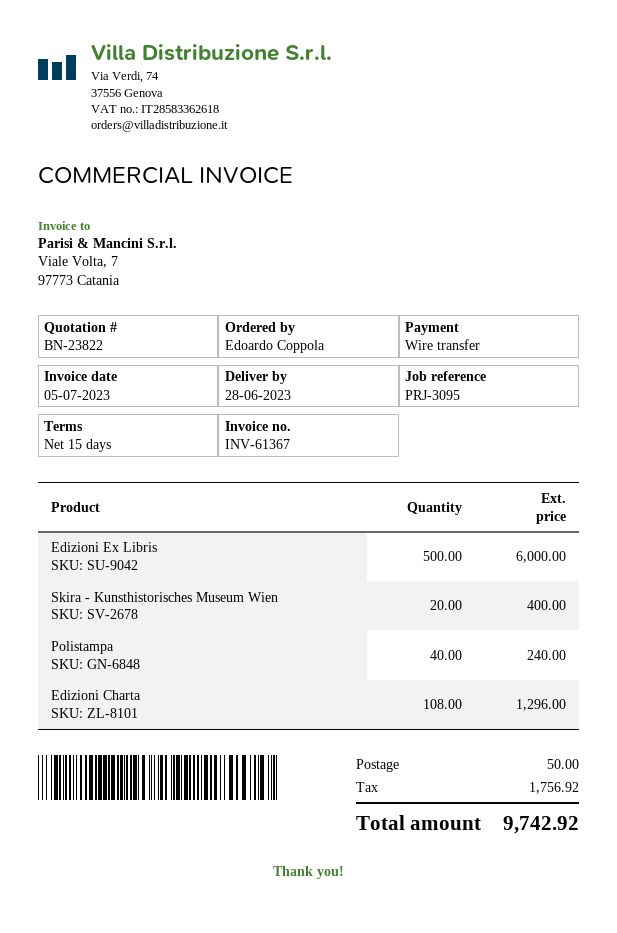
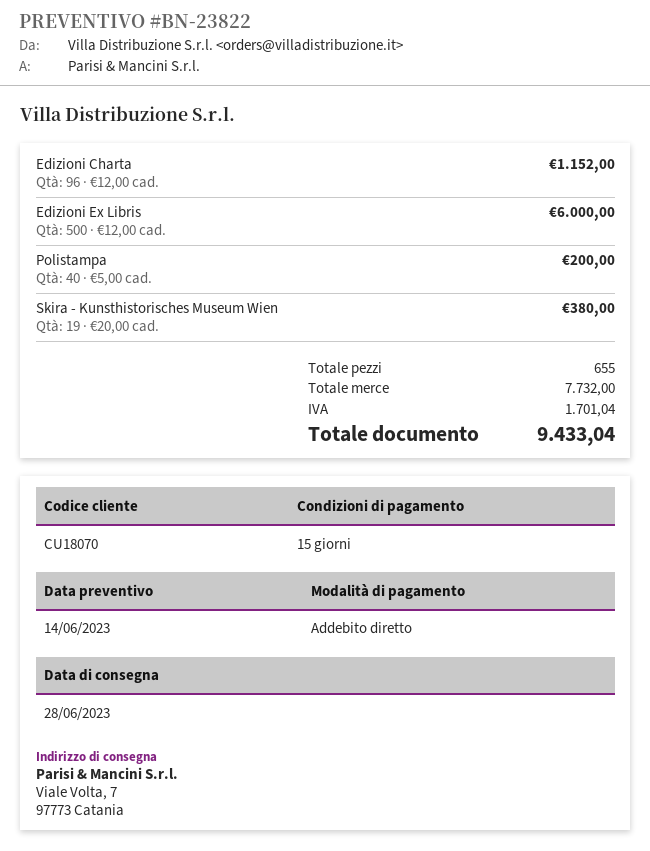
payment method: bank transfer -> direct debit
Skira - Kunsthistorisches Museum Wien: 20 for 400.00 -> 19 for 380.00
Polistampa: 40 for 240.00 -> 40 for 200.00
Edizioni Charta: 108 for 1296.00 -> 96 for 1152.00
shipping: 50.00 -> none
tax: 1756.92 -> 1701.04
total: 9742.92 -> 9433.04

